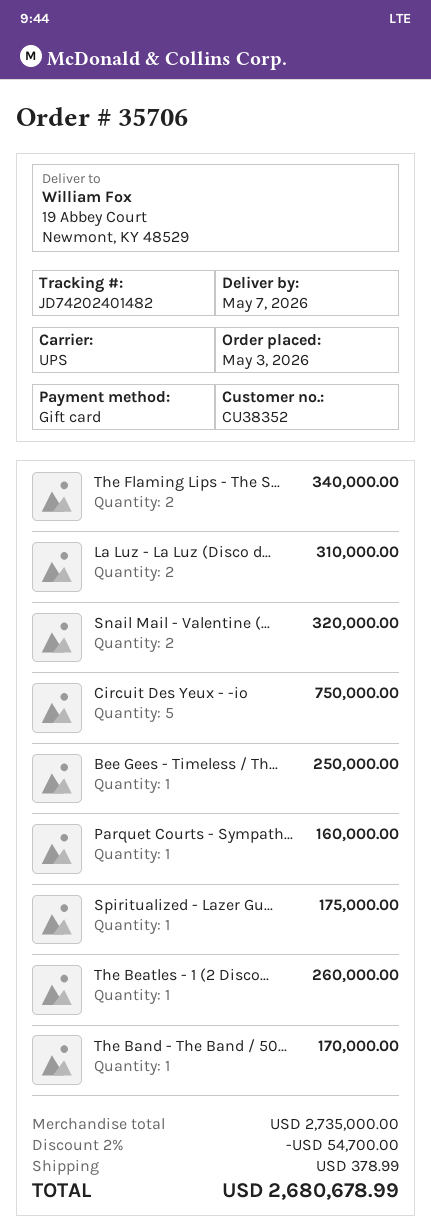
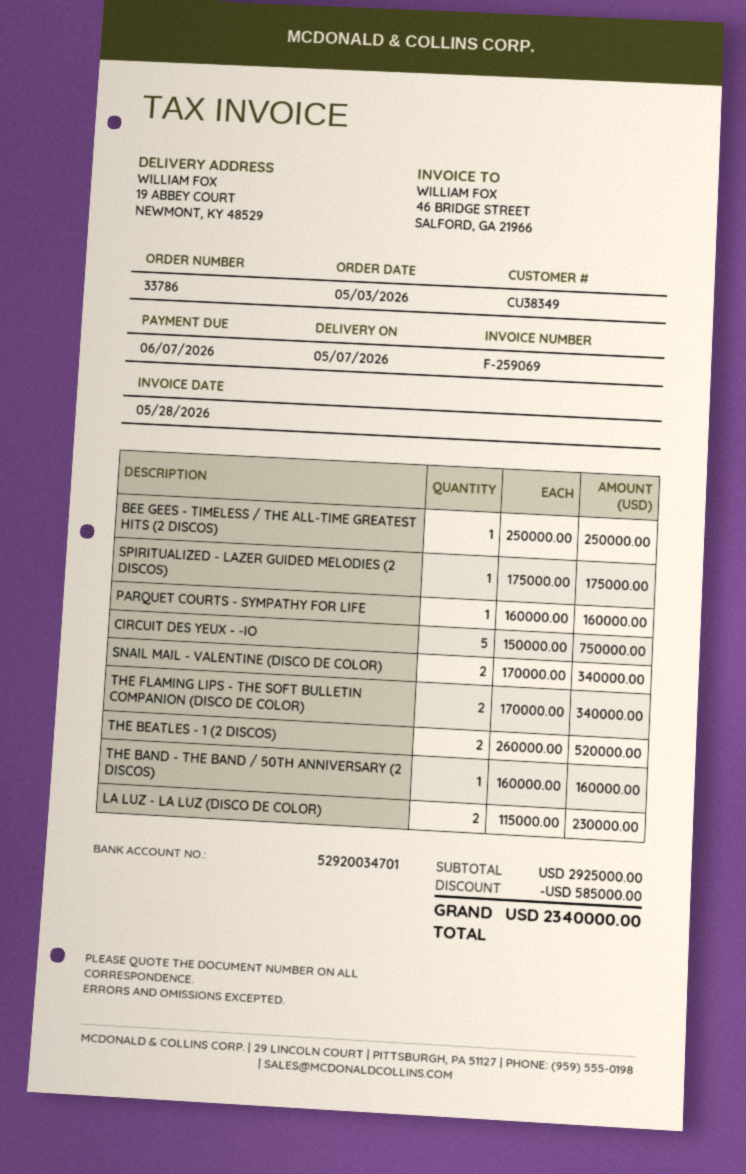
order number: 35706 -> 33786
customer number: CU38352 -> CU38349
La Luz - La Luz (Disco d...: 2 for 310000.00 -> 2 for 230000.00
Snail Mail - Valentine (...: 2 for 320000.00 -> 2 for 340000.00
The Beatles - 1 (2 Disco...: 1 for 260000.00 -> 2 for 520000.00
The Band - The Band / 50...: 1 for 170000.00 -> 1 for 160000.00
subtotal: 2735000.00 -> 2925000.00
discount: 54700.00 -> 585000.00
shipping: 378.99 -> none
total: 2680678.99 -> 2340000.00

